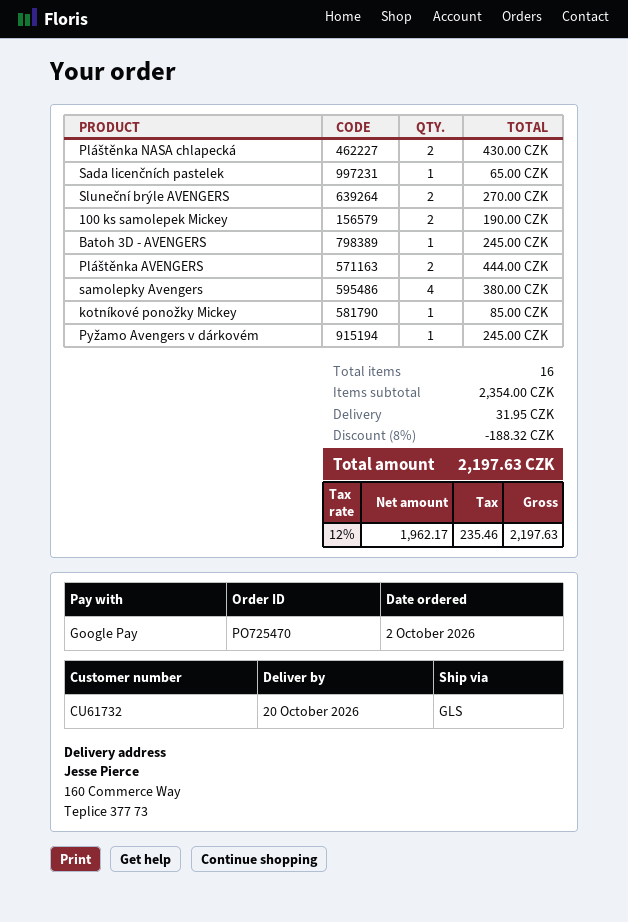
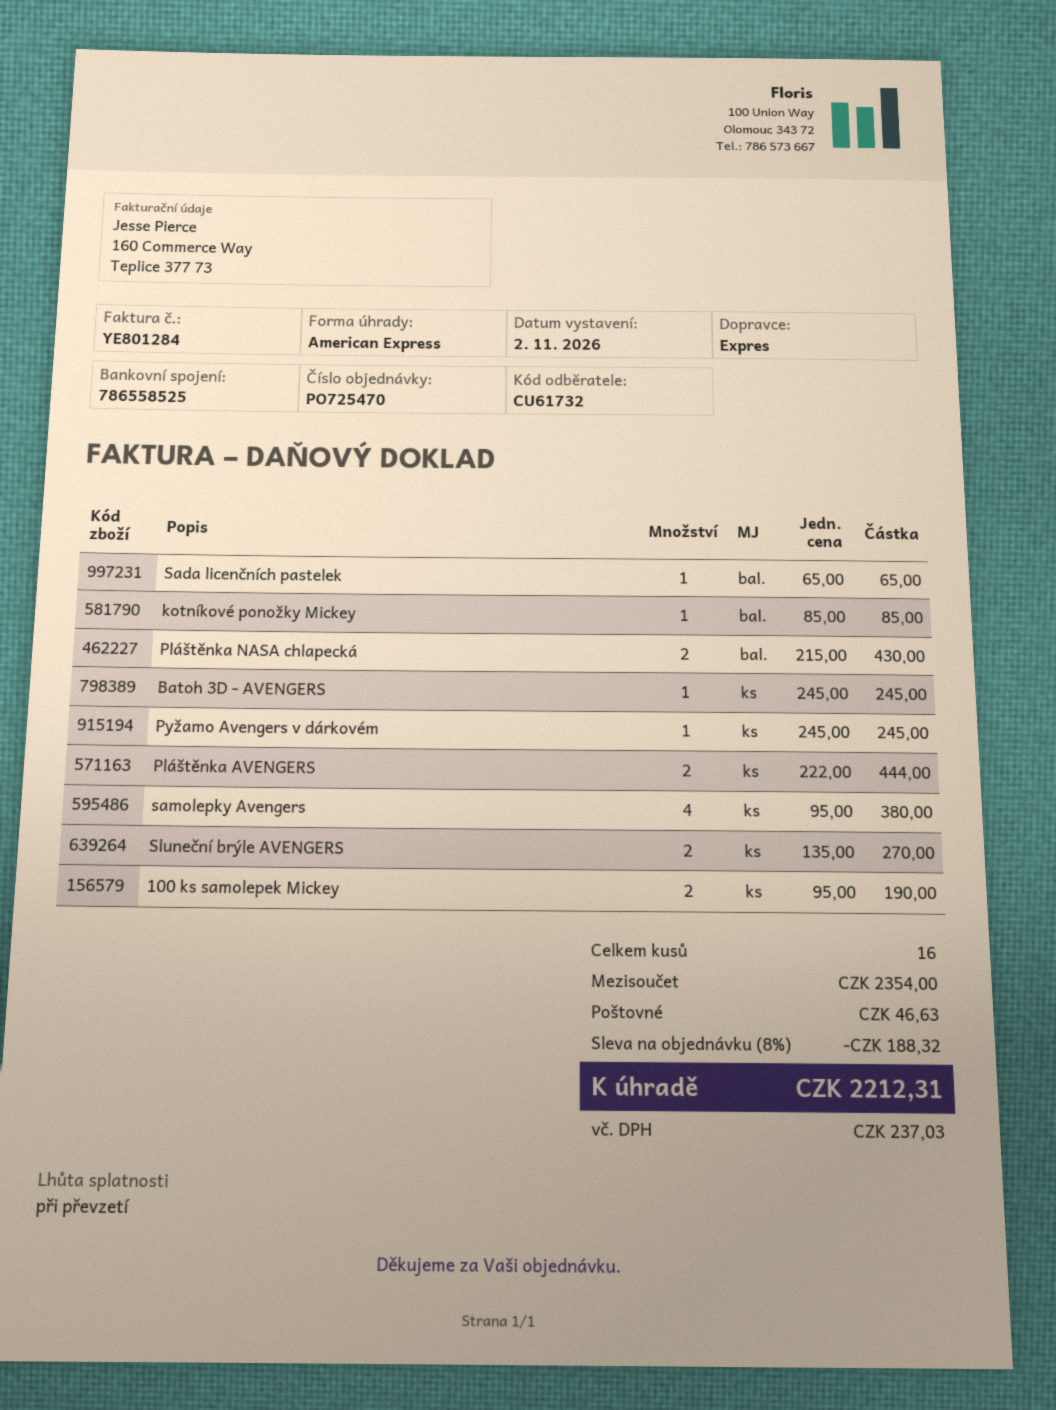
payment method: Google Pay -> American Express
shipping method: GLS -> express
shipping: 31.95 -> 46.63
tax: 235.46 -> 237.03
total: 2197.63 -> 2212.31

